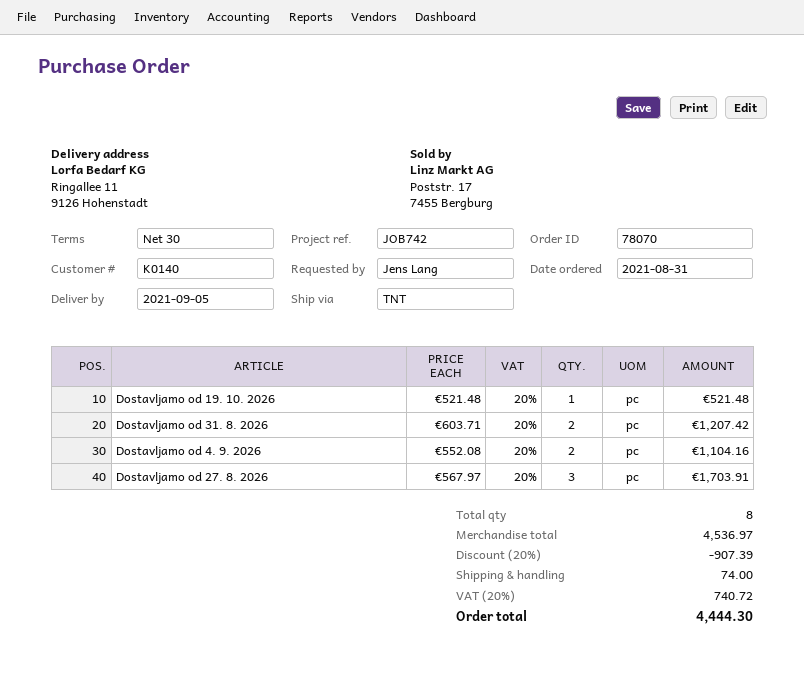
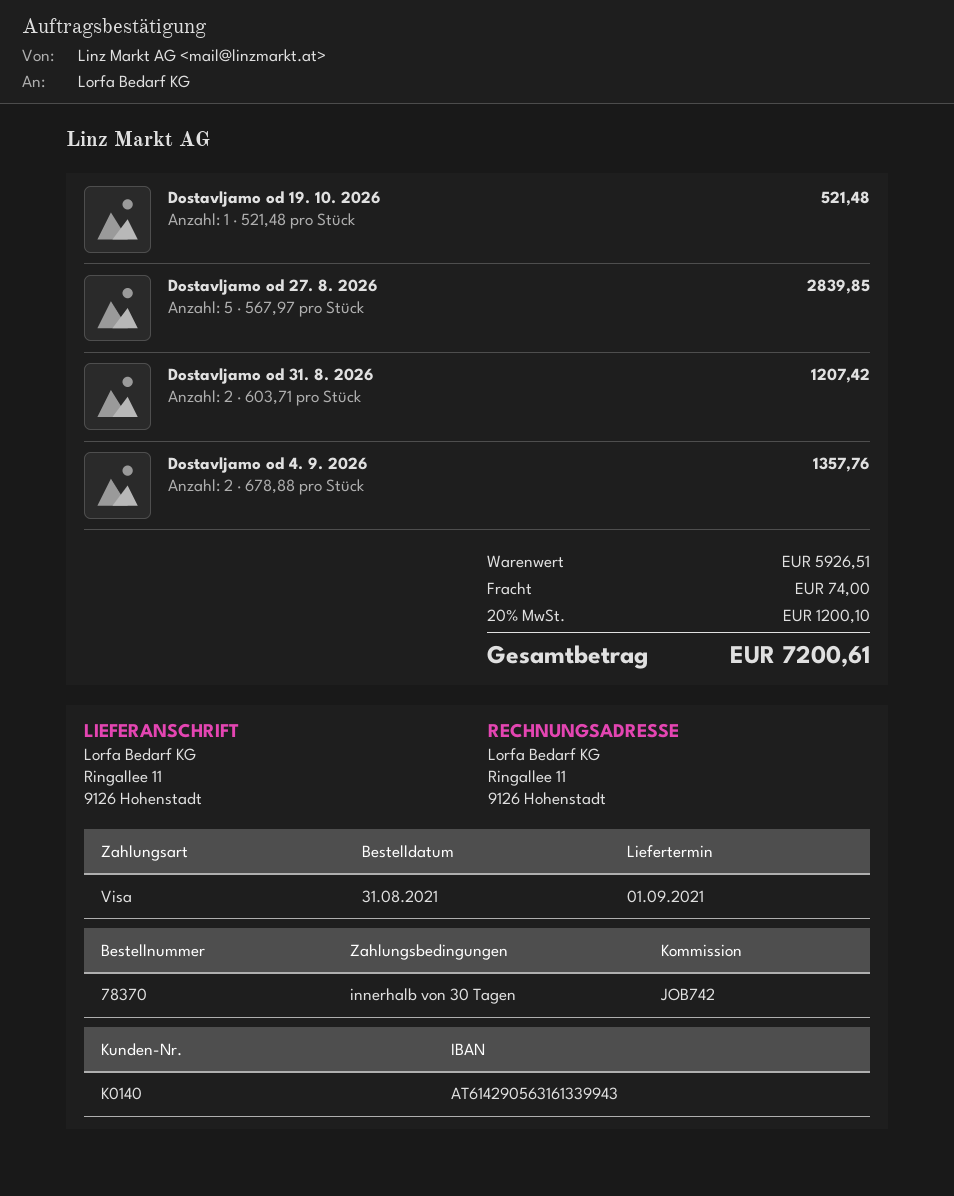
order number: 78070 -> 78370
delivery date: 2021-09-05 -> 2021-09-01
Dostavljamo od 4. 9. 2026: 2 x 552.08 = 1104.16 -> 2 x 678.88 = 1357.76
Dostavljamo od 27. 8. 2026: 3 x 567.97 = 1703.91 -> 5 x 567.97 = 2839.85
subtotal: 4536.97 -> 5926.51
discount: 20% = 907.39 -> none
tax: 20% = 740.72 -> 20% = 1200.10
total: 4444.30 -> 7200.61

